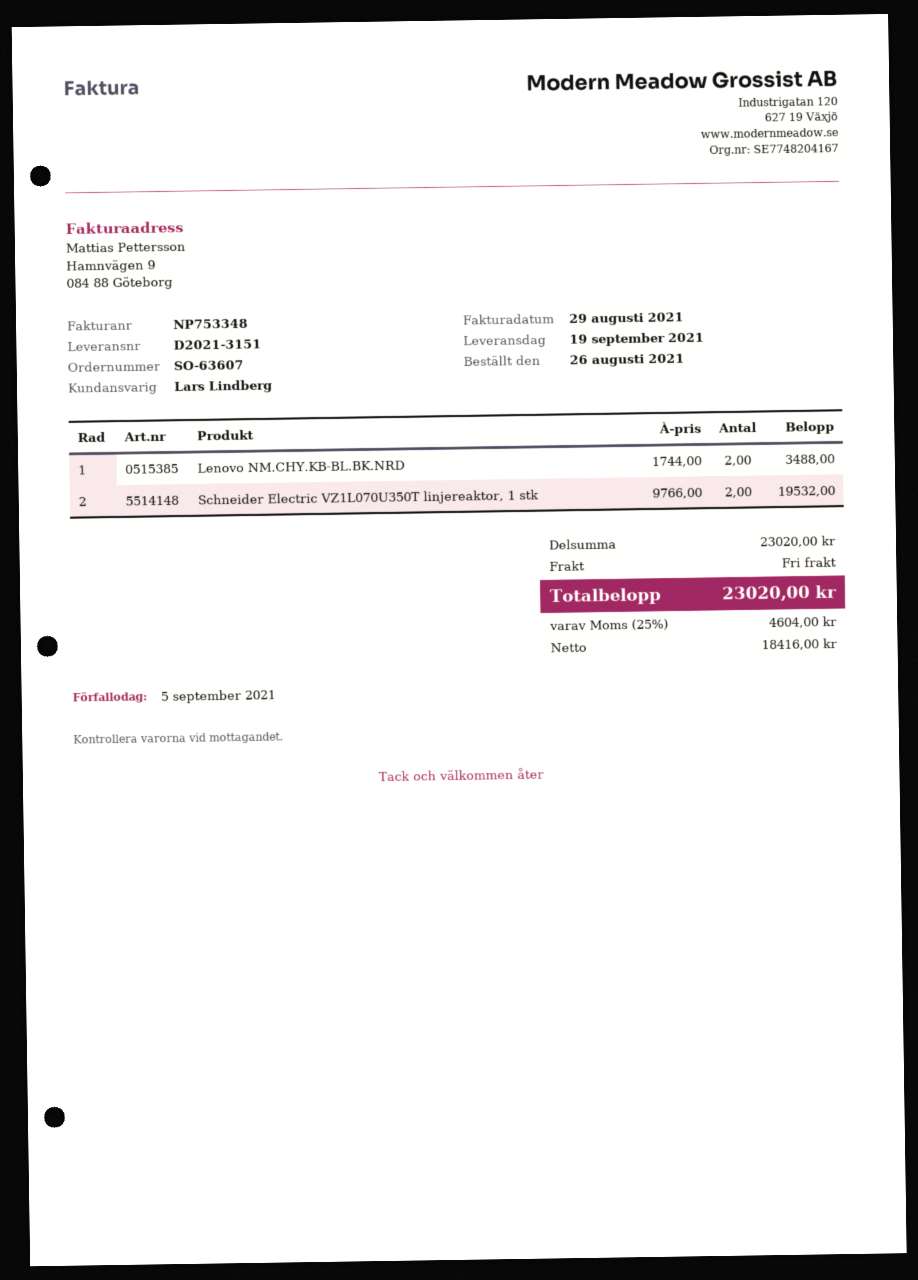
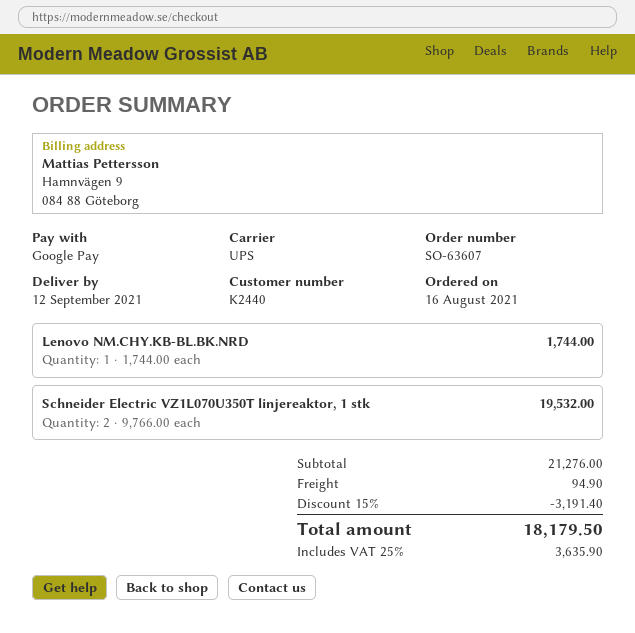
order date: 2021-08-26 -> 2021-08-16
delivery date: 2021-09-19 -> 2021-09-12
Lenovo NM.CHY.KB-BL.BK.NRD: 2 x 1744.00 = 3488.00 -> 1 x 1744.00 = 1744.00
subtotal: 23020.00 -> 21276.00
discount: none -> 15% = 3191.40
shipping: 0.00 -> 94.90
tax: 25% = 4604.00 -> 25% = 3635.90
total: 23020.00 -> 18179.50

